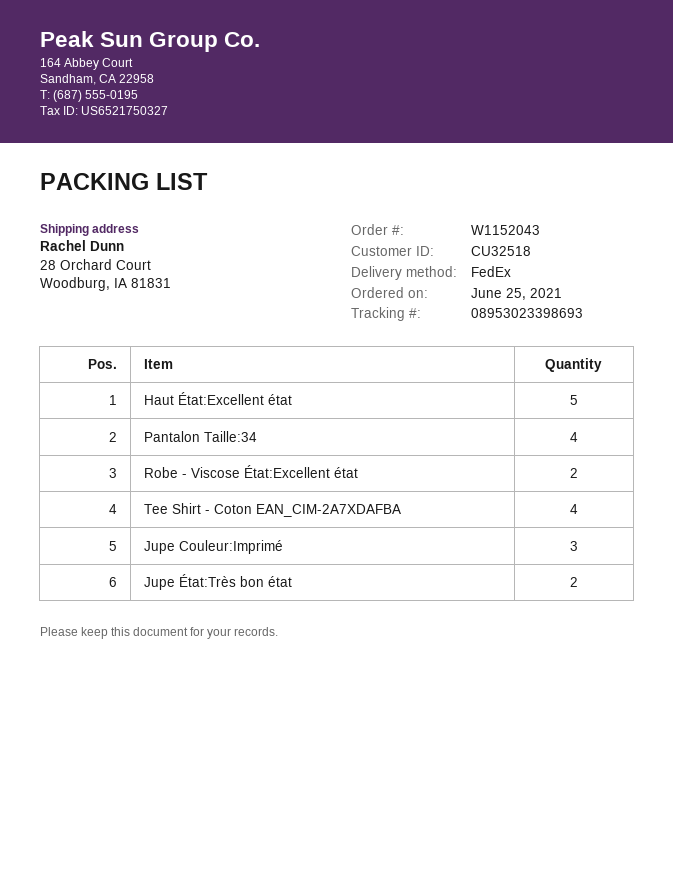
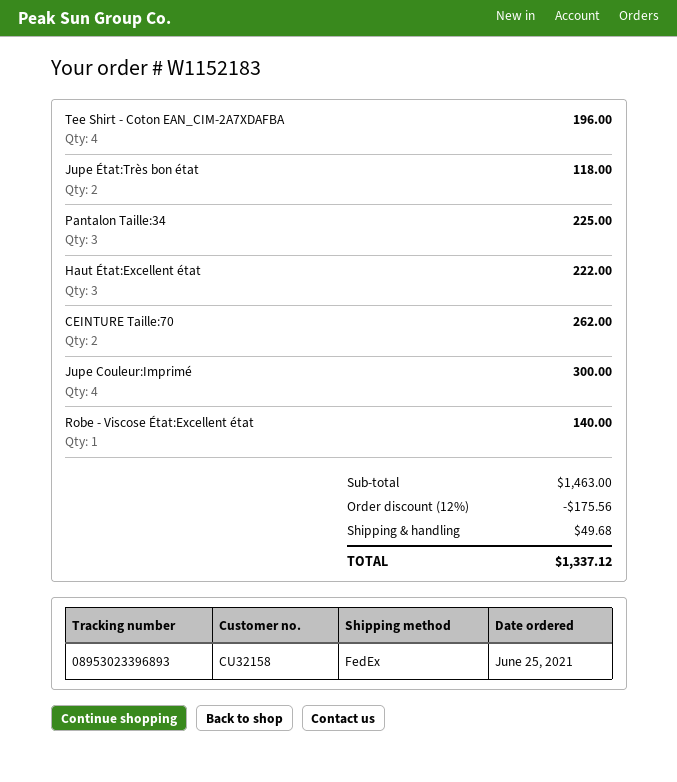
order number: W1152043 -> W1152183
customer number: CU32518 -> CU32158
tracking number: 08953023398693 -> 08953023396893
Haut État:Excellent état: 5 -> 3
Pantalon Taille:34: 4 -> 3
Robe - Viscose État:Excellent état: 2 -> 1
Jupe Couleur:Imprimé: 3 -> 4
CEINTURE Taille:70: none -> 2

